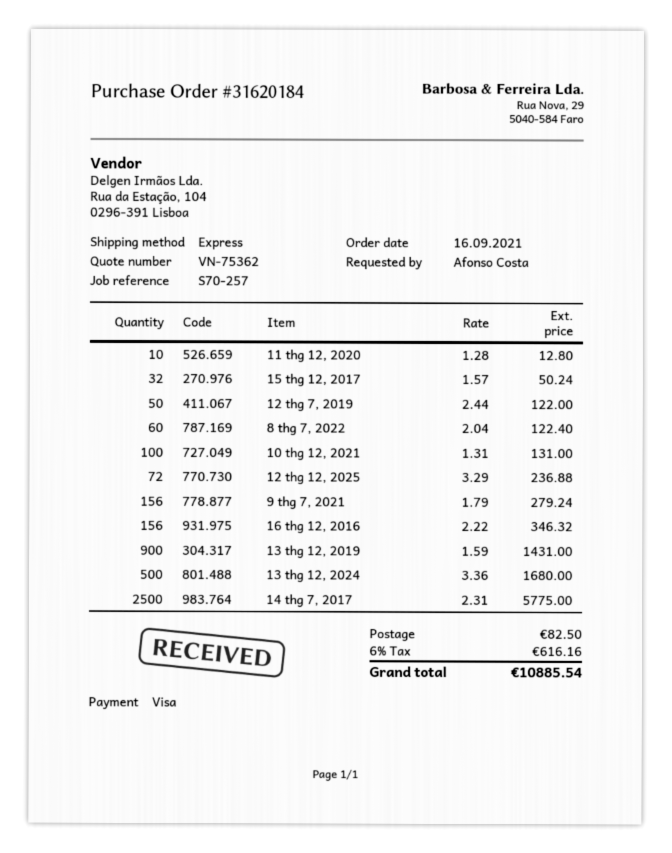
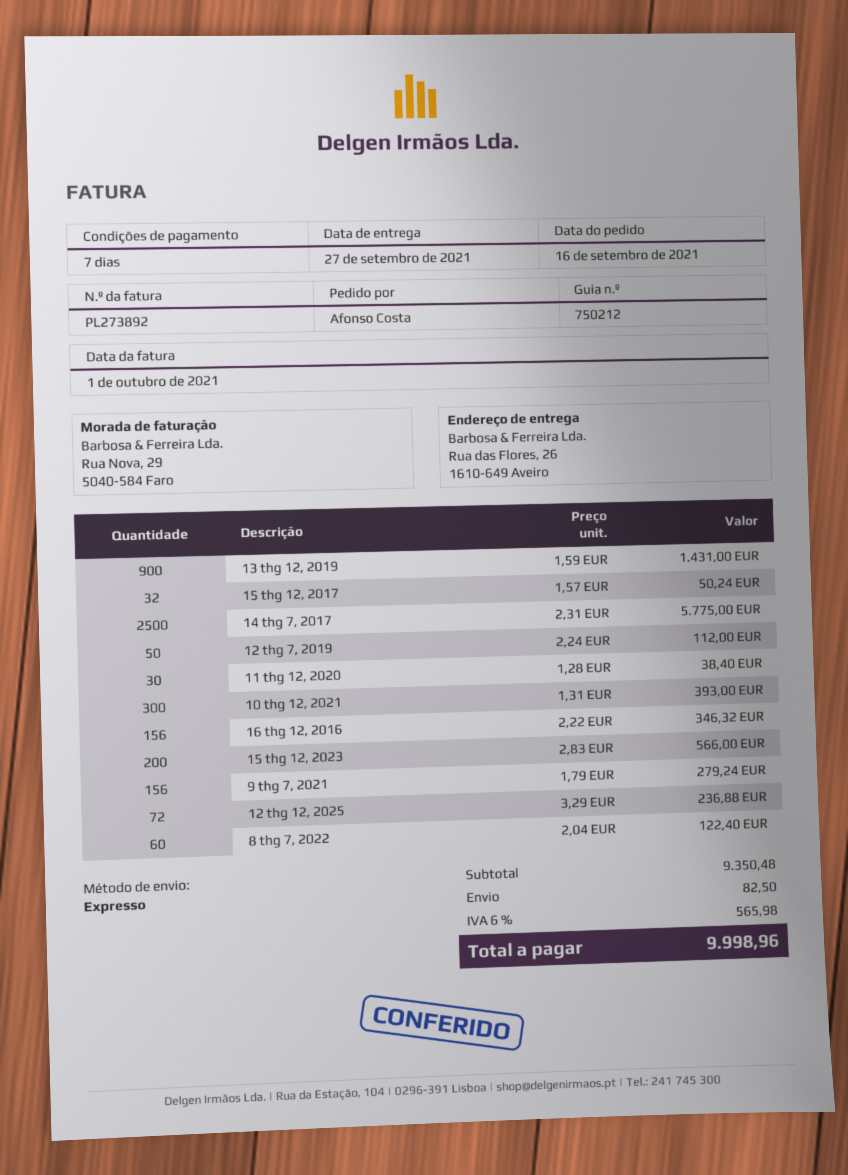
11 thg 12, 2020: 10 x 1.28 = 12.80 -> 30 x 1.28 = 38.40
12 thg 7, 2019: 50 x 2.44 = 122.00 -> 50 x 2.24 = 112.00
10 thg 12, 2021: 100 x 1.31 = 131.00 -> 300 x 1.31 = 393.00
13 thg 12, 2024: 500 x 3.36 = 1680.00 -> none
15 thg 12, 2023: none -> 200 x 2.83 = 566.00
tax: 6% = 616.16 -> 6% = 565.98
total: 10885.54 -> 9998.96

